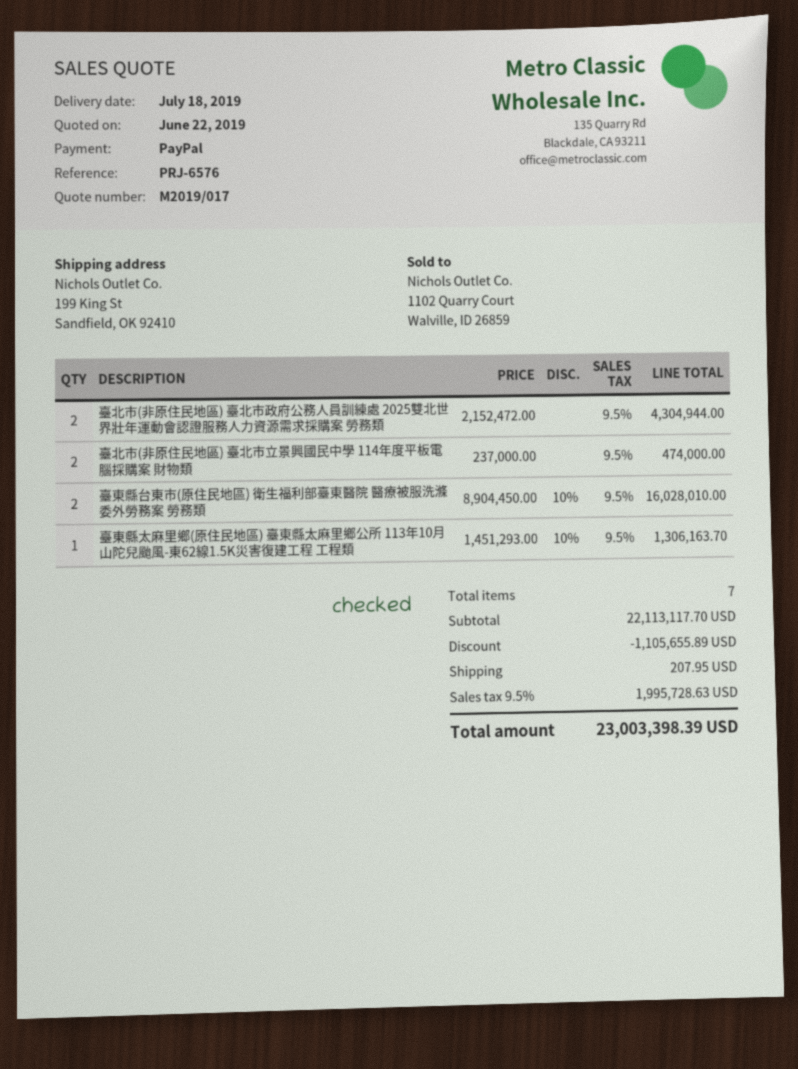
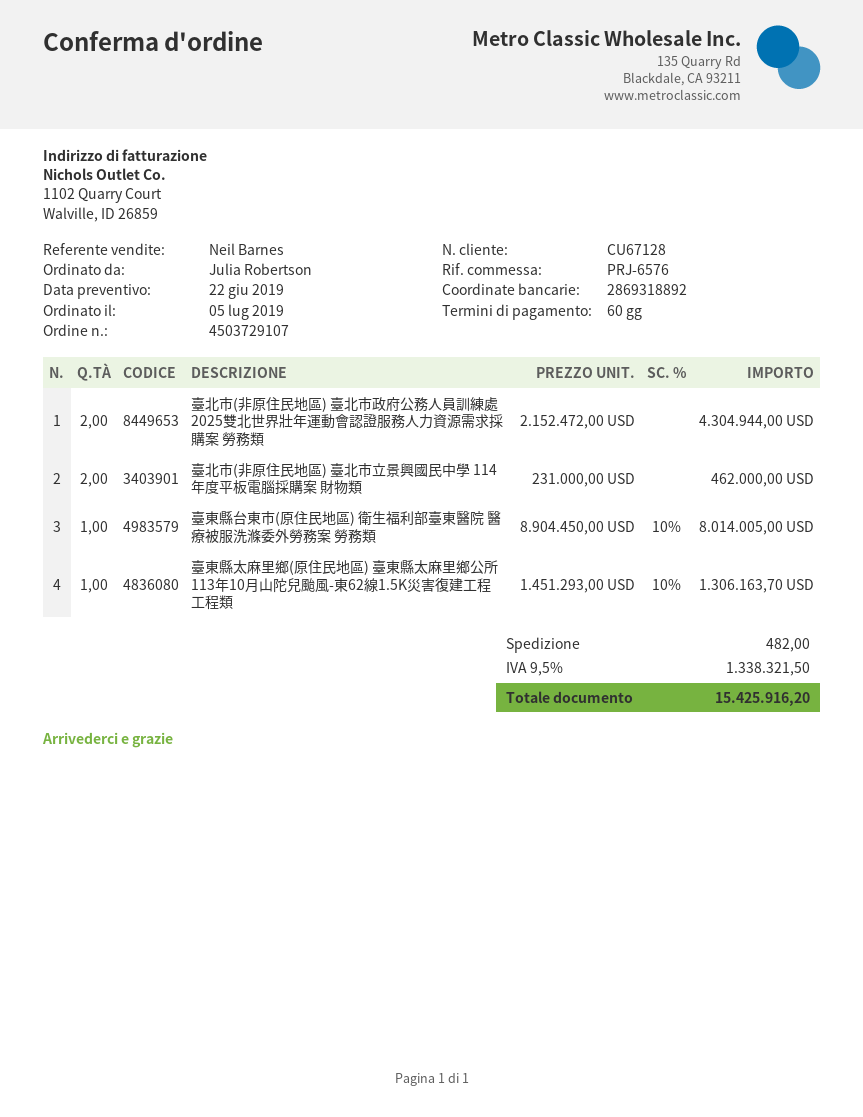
臺北市(非原住民地區) 臺北市立景興國民中學 114年度平板電腦採購案 財物類: 2 x 237000.00 = 474000.00 -> 2 x 231000.00 = 462000.00
臺東縣台東市(原住民地區) 衛生福利部臺東醫院 醫療被服洗滌委外勞務案 勞務類: 2 x 8904450.00 - 10% = 16028010.00 -> 1 x 8904450.00 - 10% = 8014005.00
discount: 1105655.89 -> none
shipping: 207.95 -> 482.00
tax: 9.5% = 1995728.63 -> 9.5% = 1338321.50
total: 23003398.39 -> 15425916.20

